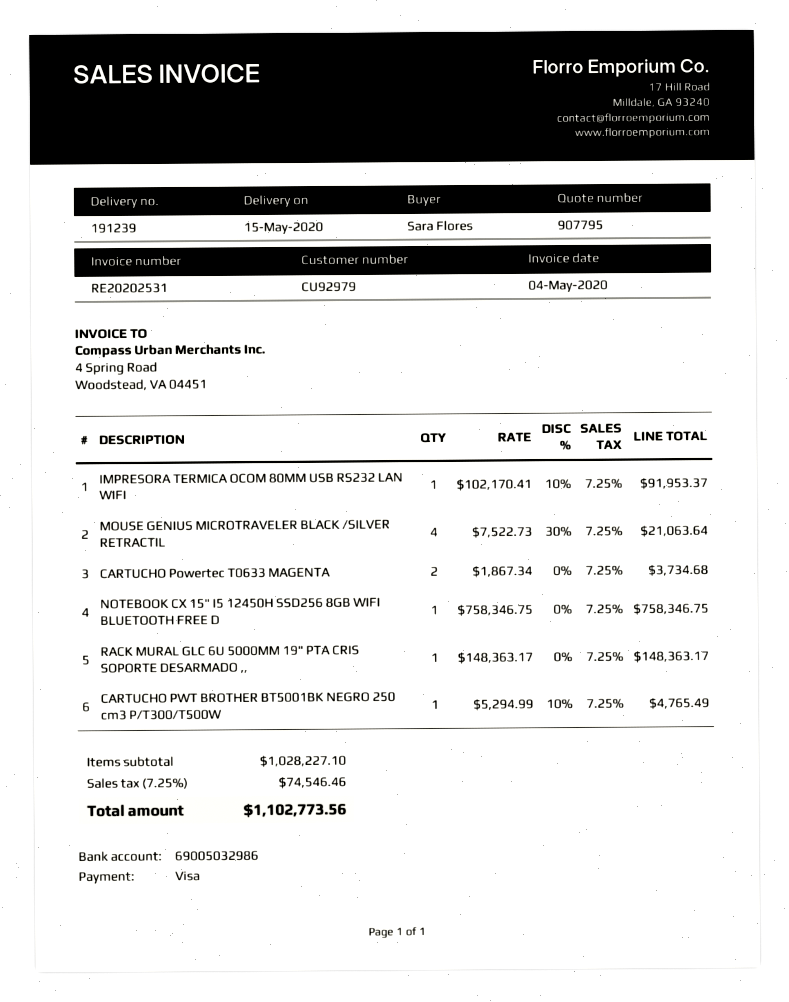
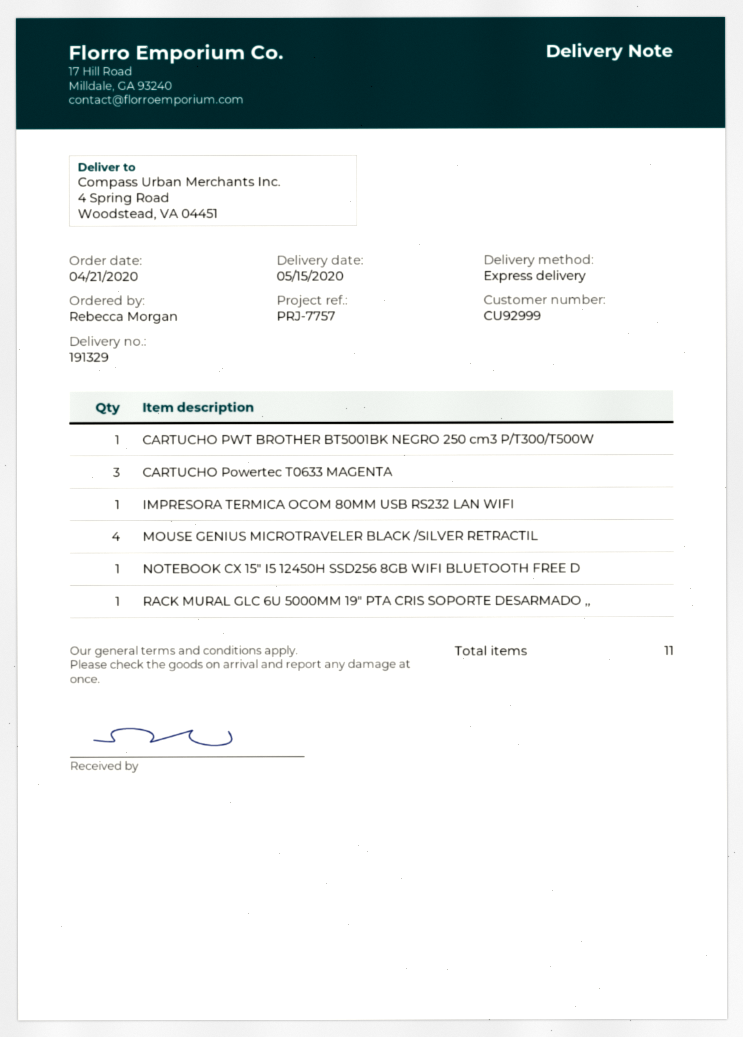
delivery note number: 191239 -> 191329
customer number: CU92979 -> CU92999
ordered by: Sara Flores -> Rebecca Morgan
CARTUCHO Powertec T0633 MAGENTA: 2 -> 3

